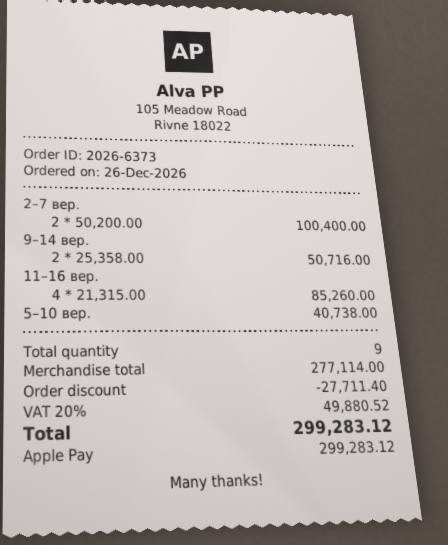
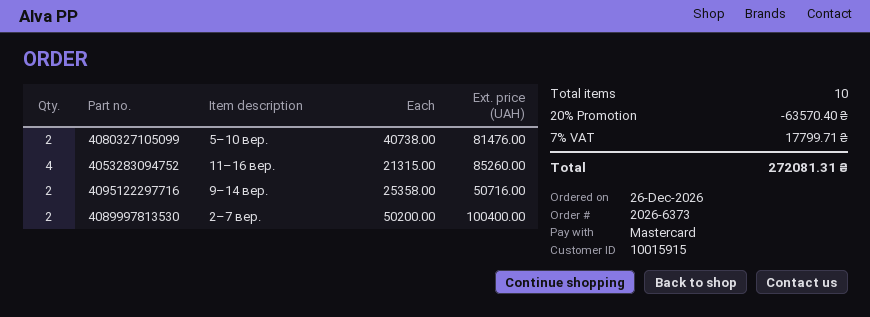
payment method: Apple Pay -> Mastercard
5–10 вер.: 1 x 40738.00 = 40738.00 -> 2 x 40738.00 = 81476.00
total quantity: 9 -> 10
discount: 27711.40 -> 63570.40
tax: 20% = 49880.52 -> 7% = 17799.71
total: 299283.12 -> 272081.31

